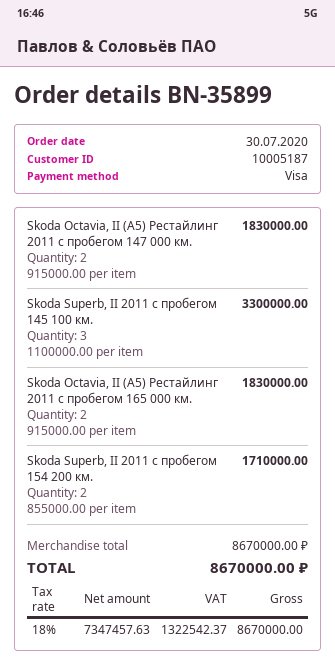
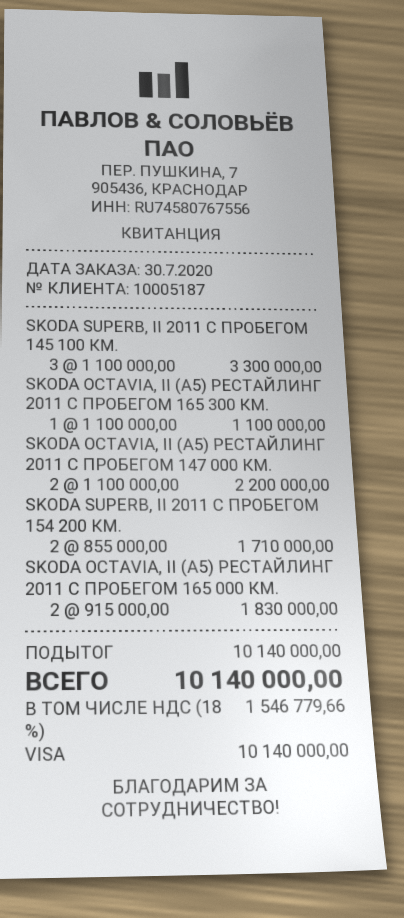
Skoda Octavia, II (A5) Рестайлинг 2011 с пробегом 147 000 км.: 2 x 915000.00 = 1830000.00 -> 2 x 1100000.00 = 2200000.00
SKODA OCTAVIA, II (A5) РЕСТАЙЛИНГ 2011 С ПРОБЕГОМ 165 300 КМ.: none -> 1 x 1100000.00 = 1100000.00
subtotal: 8670000.00 -> 10140000.00
tax: 18% = 1322542.37 -> 18% = 1546779.66
total: 8670000.00 -> 10140000.00

